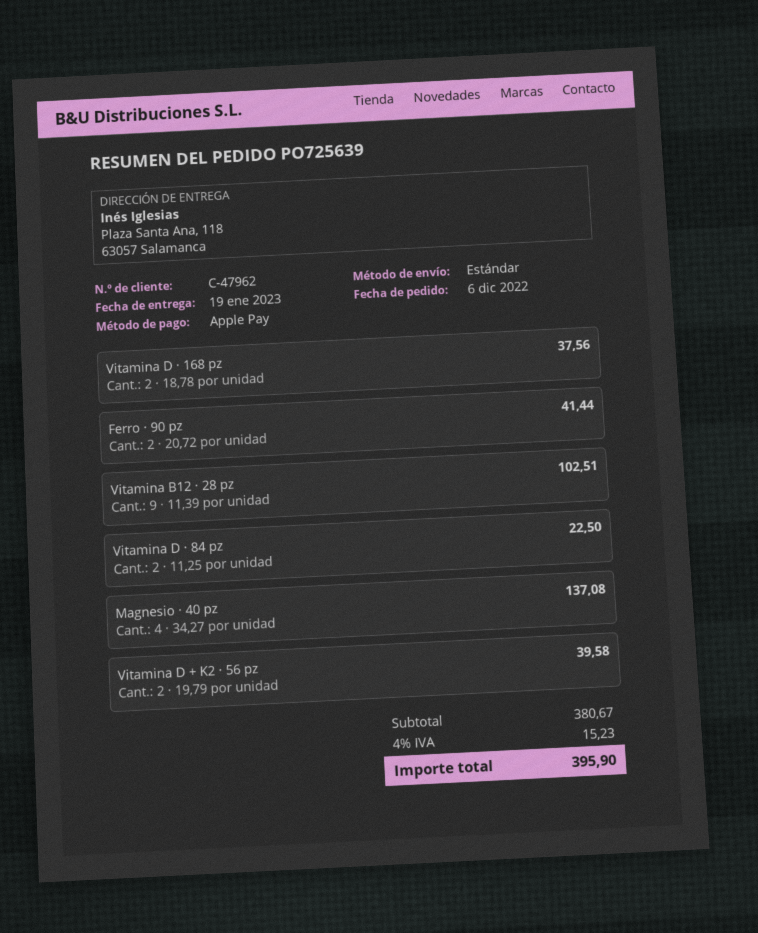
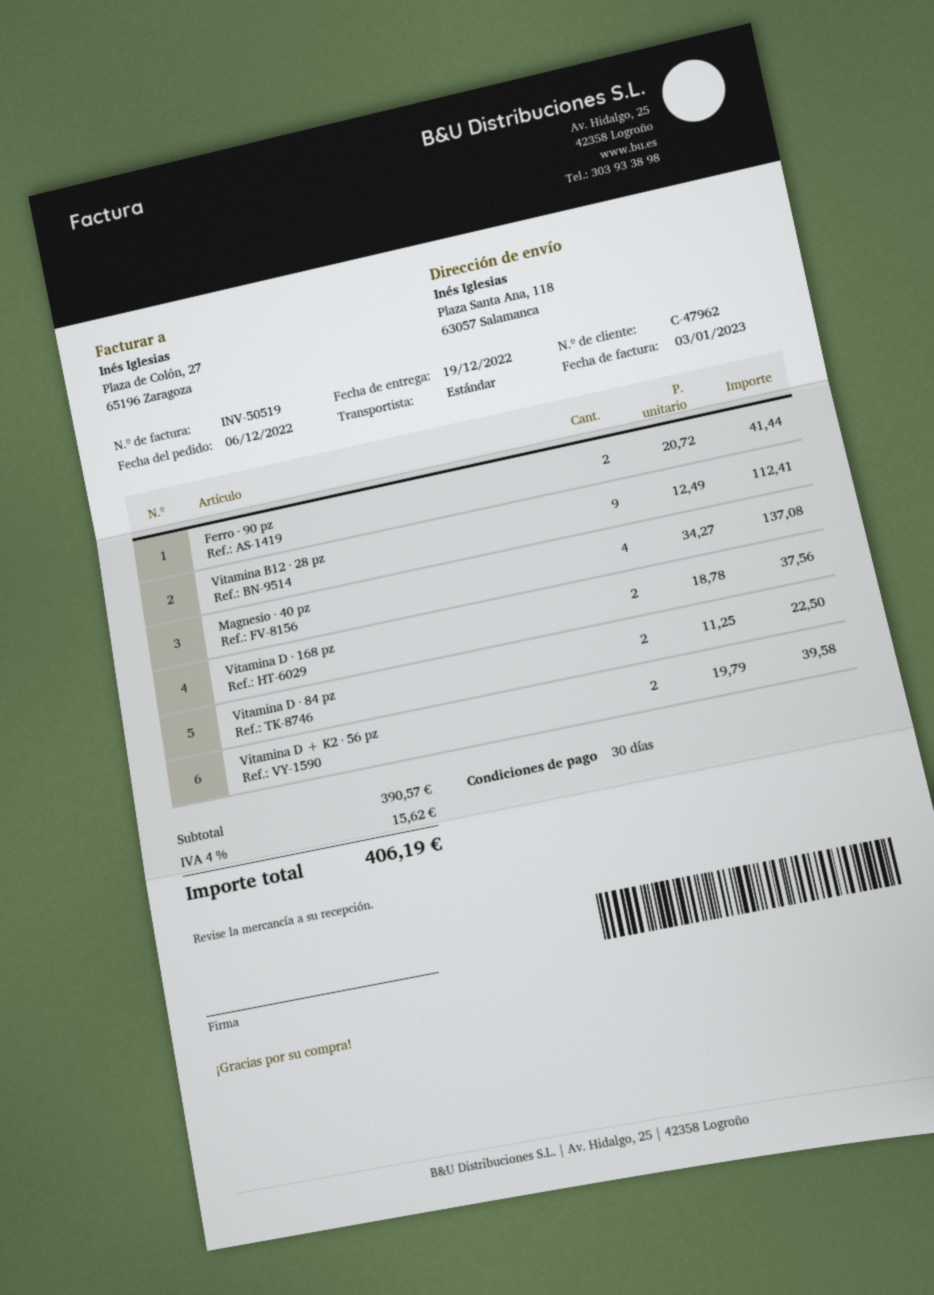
delivery date: 2023-01-19 -> 2022-12-19
Vitamina B12 · 28 pz: 9 x 11.39 = 102.51 -> 9 x 12.49 = 112.41
subtotal: 380.67 -> 390.57
tax: 4% = 15.23 -> 4% = 15.62
total: 395.90 -> 406.19

